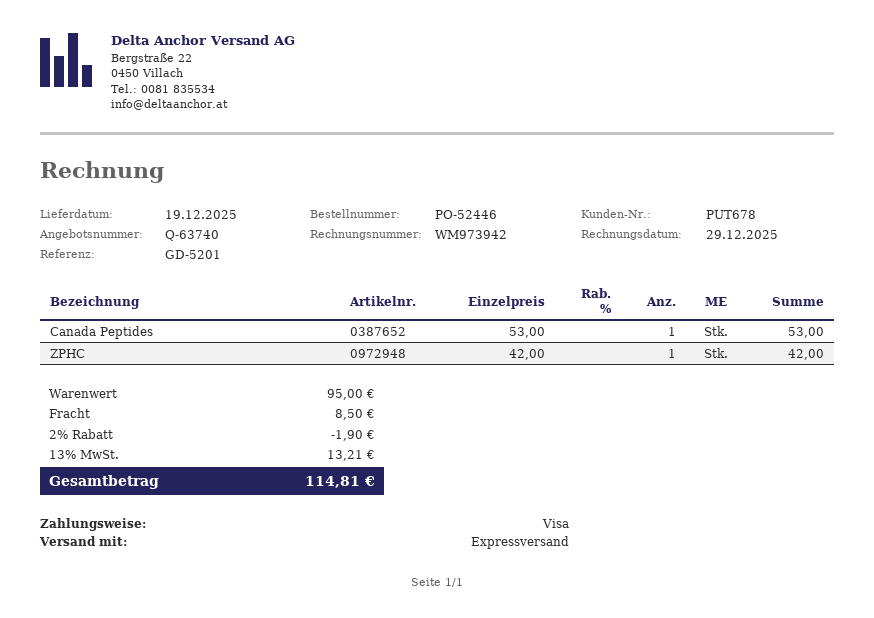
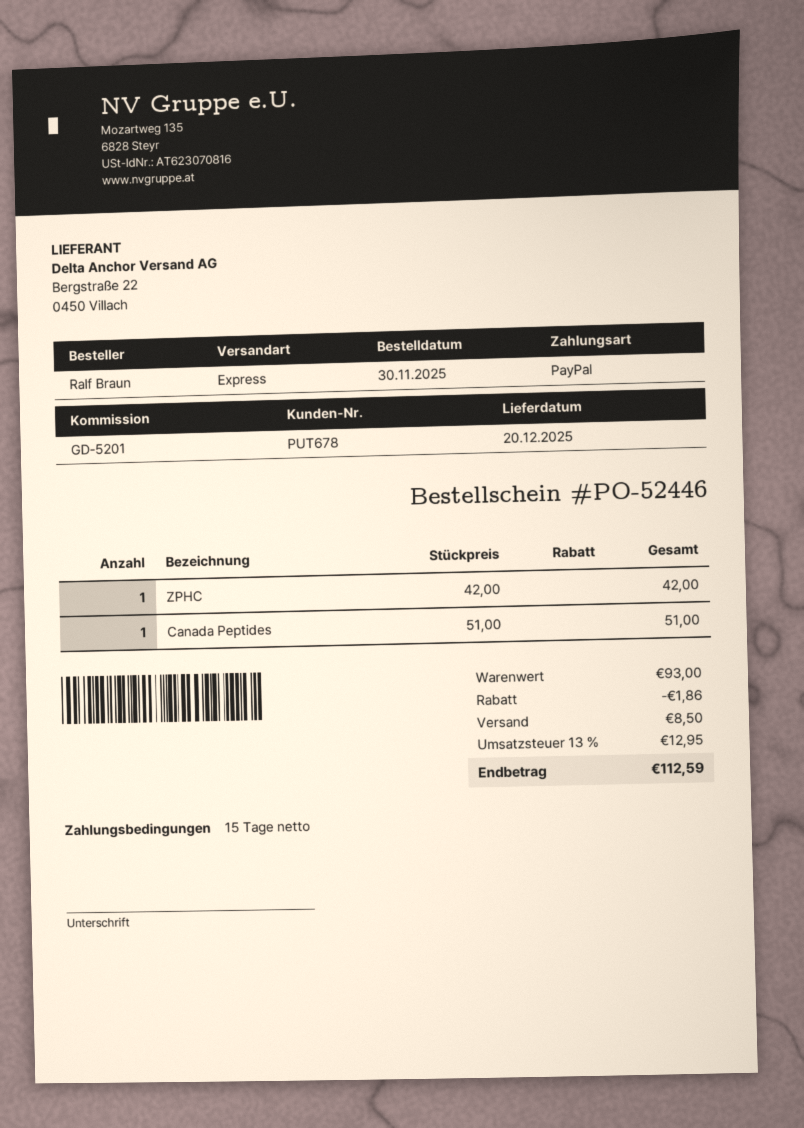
delivery date: 2025-12-19 -> 2025-12-20
payment method: Visa -> PayPal
Canada Peptides: 1 x 53.00 = 53.00 -> 1 x 51.00 = 51.00
subtotal: 95.00 -> 93.00
discount: 1.90 -> 1.86
tax: 13% = 13.21 -> 13% = 12.95
total: 114.81 -> 112.59

